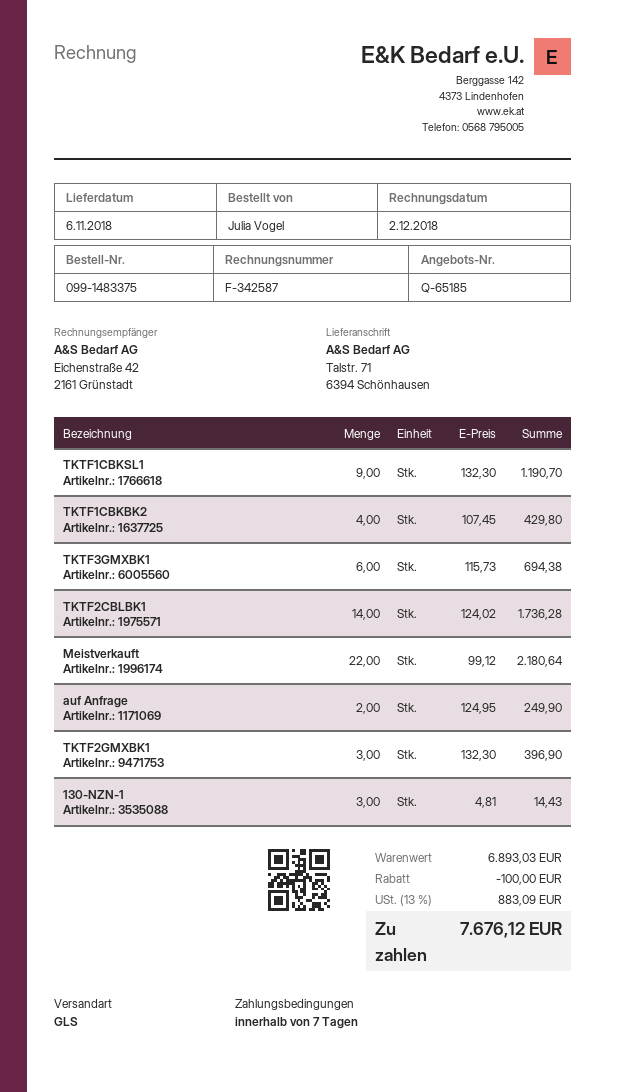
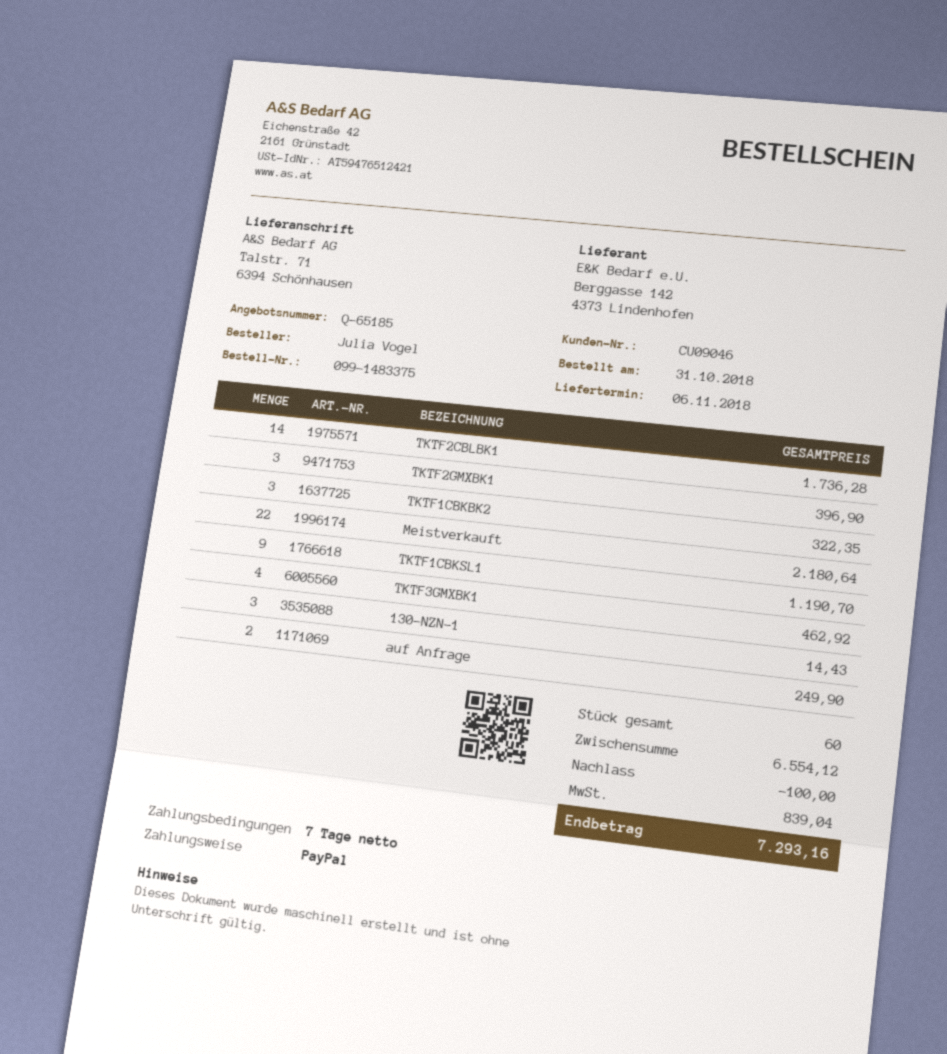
TKTF1CBKBK2: 4 for 429.80 -> 3 for 322.35
TKTF3GMXBK1: 6 for 694.38 -> 4 for 462.92
subtotal: 6893.03 -> 6554.12
tax: 883.09 -> 839.04
total: 7676.12 -> 7293.16

